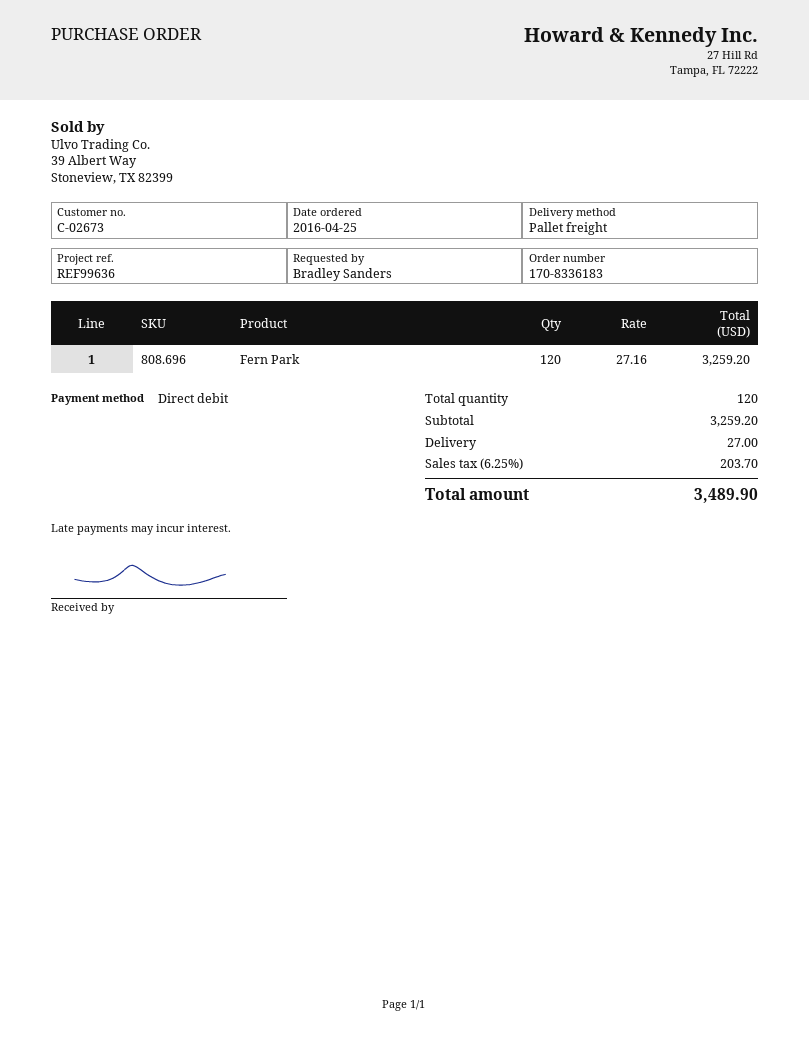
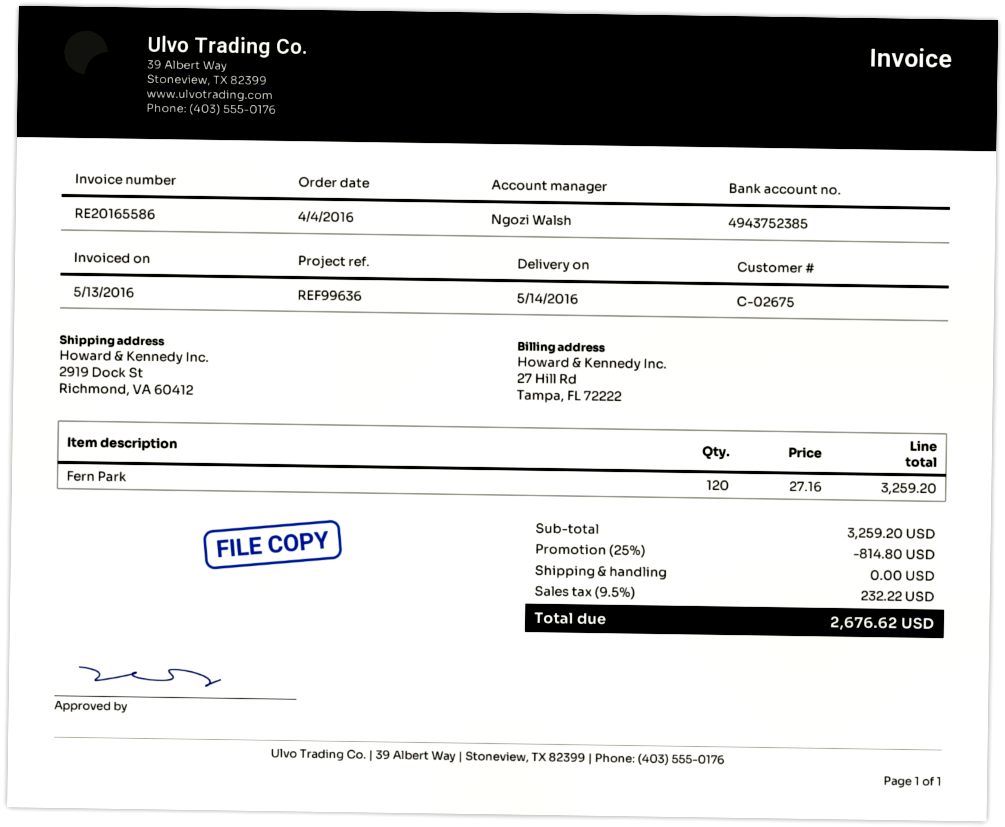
order date: 2016-04-25 -> 2016-04-04
customer number: C-02673 -> C-02675
discount: none -> 25% = 814.80
shipping: 27.00 -> 0.00
tax: 6.25% = 203.70 -> 9.5% = 232.22
total: 3489.90 -> 2676.62

